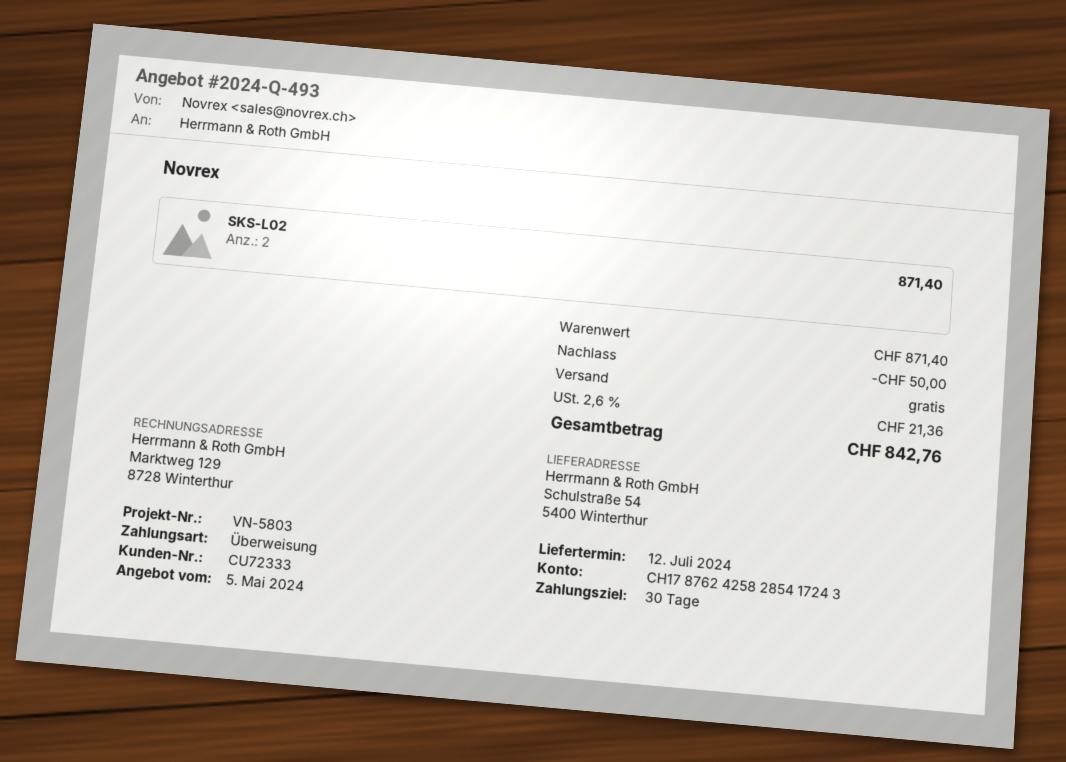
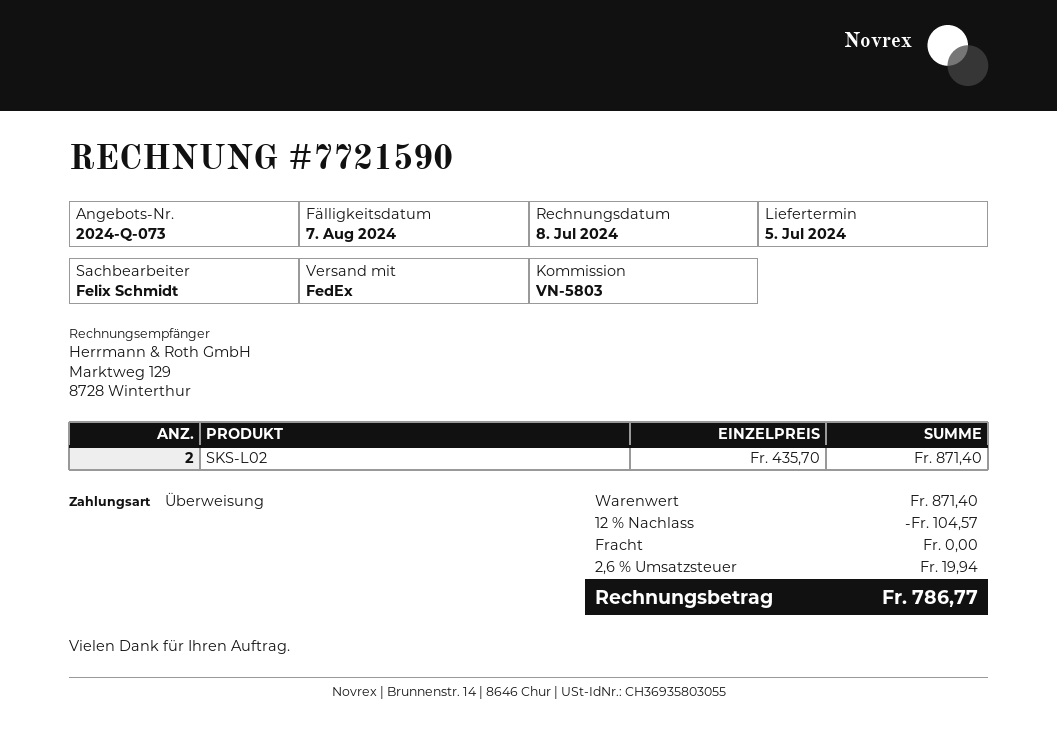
quote number: 2024-Q-493 -> 2024-Q-073
delivery date: 2024-07-12 -> 2024-07-05
discount: 50.00 -> 104.57
tax: 2.6% = 21.36 -> 2.6% = 19.94
total: 842.76 -> 786.77

